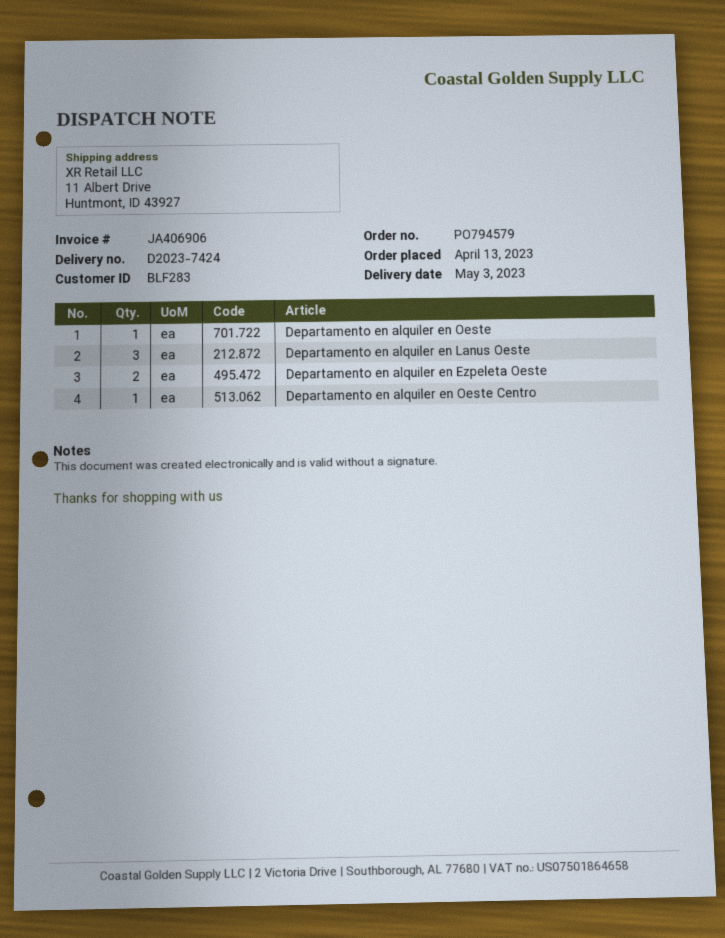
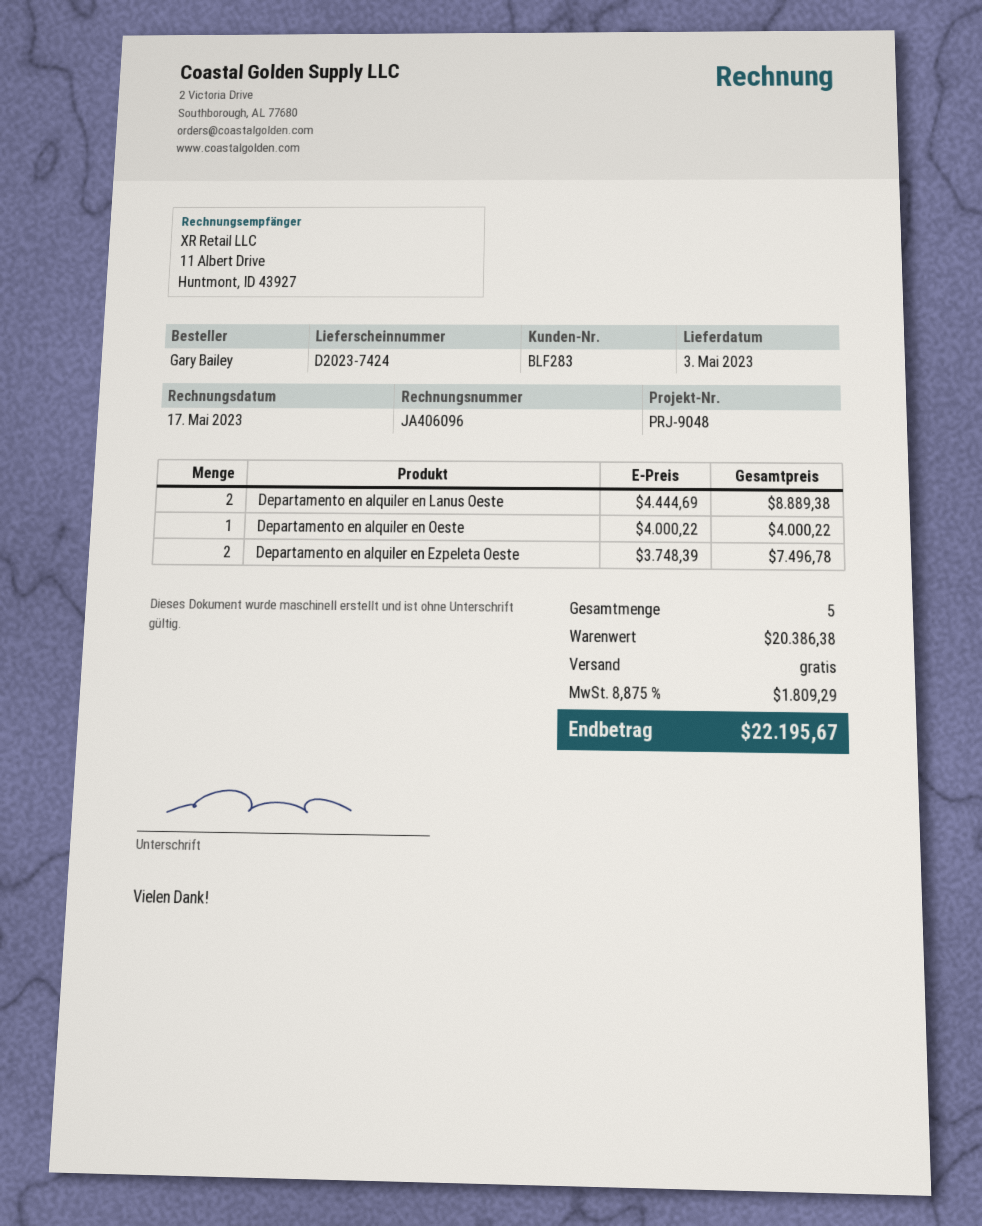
invoice number: JA406906 -> JA406096
Departamento en alquiler en Lanus Oeste: 3 -> 2
Departamento en alquiler en Oeste Centro: 1 -> none

